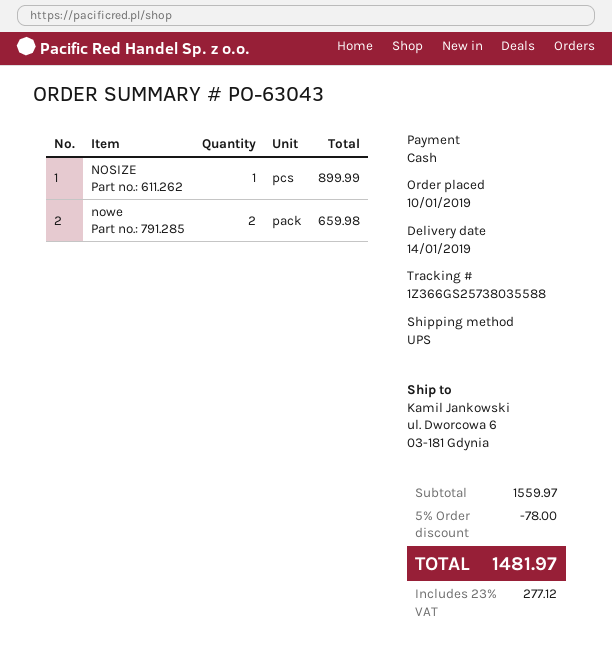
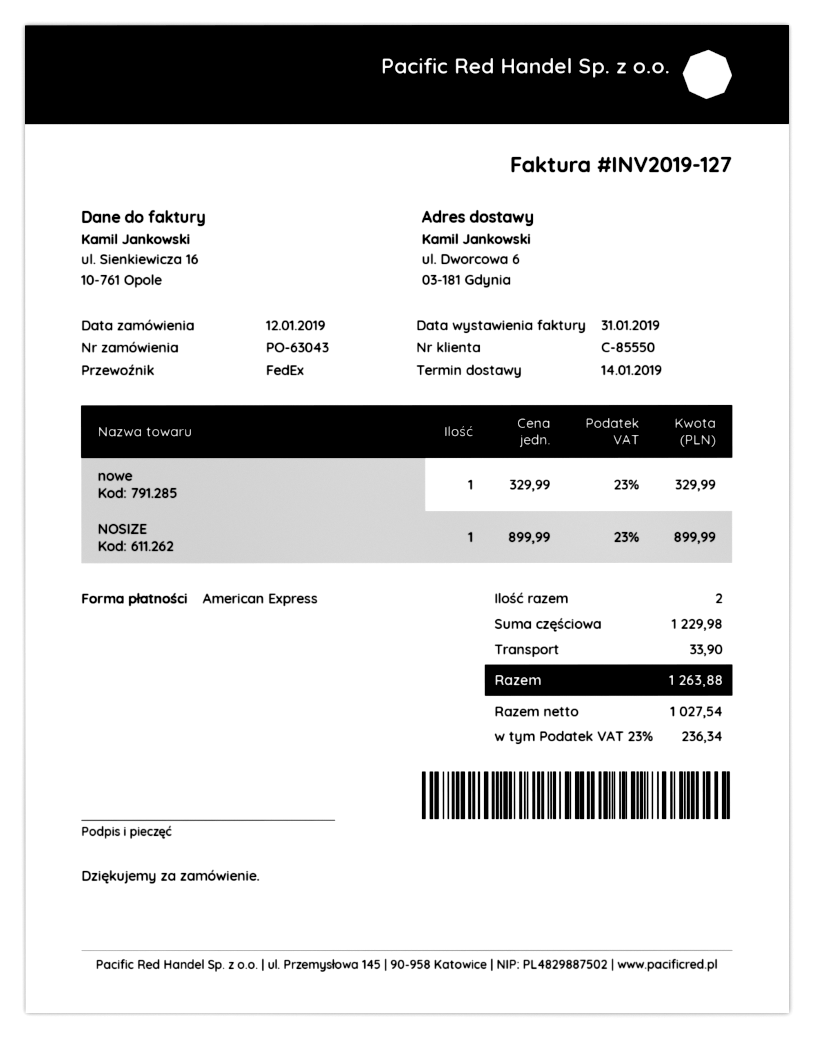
order date: 2019-01-10 -> 2019-01-12
payment method: cash -> American Express
shipping method: UPS -> FedEx
nowe: 2 for 659.98 -> 1 for 329.99
subtotal: 1559.97 -> 1229.98
discount: 5% = 78.00 -> none
shipping: none -> 33.90
tax: 23% = 277.12 -> 23% = 236.34
total: 1481.97 -> 1263.88

